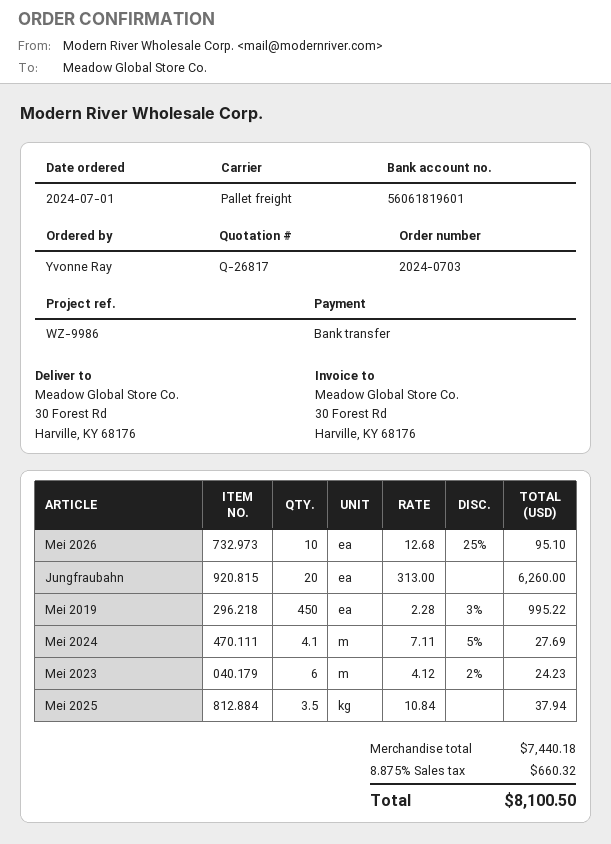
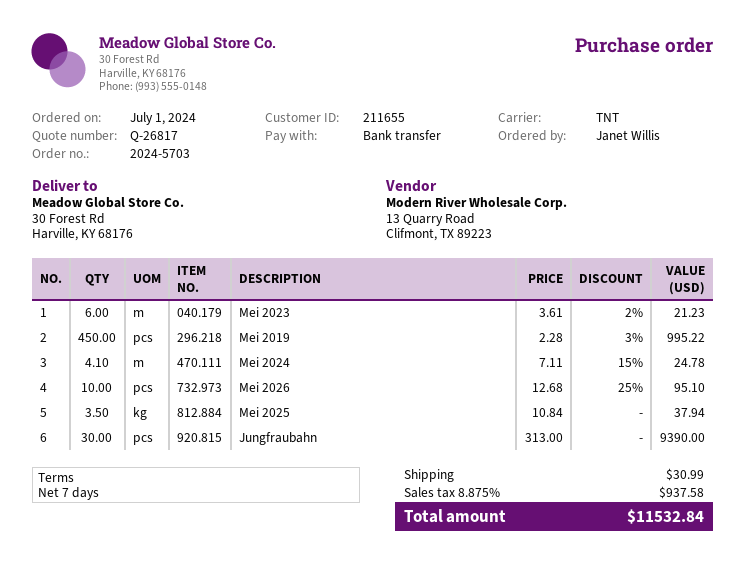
order number: 2024-0703 -> 2024-5703
ordered by: Yvonne Ray -> Janet Willis
shipping method: pallet freight -> TNT
Jungfraubahn: 20 x 313.00 = 6260.00 -> 30 x 313.00 = 9390.00
Mei 2024: 4.1 x 7.11 - 5% = 27.69 -> 4.1 x 7.11 - 15% = 24.78
Mei 2023: 6 x 4.12 - 2% = 24.23 -> 6 x 3.61 - 2% = 21.23
shipping: none -> 30.99
tax: 8.875% = 660.32 -> 8.875% = 937.58
total: 8100.50 -> 11532.84

